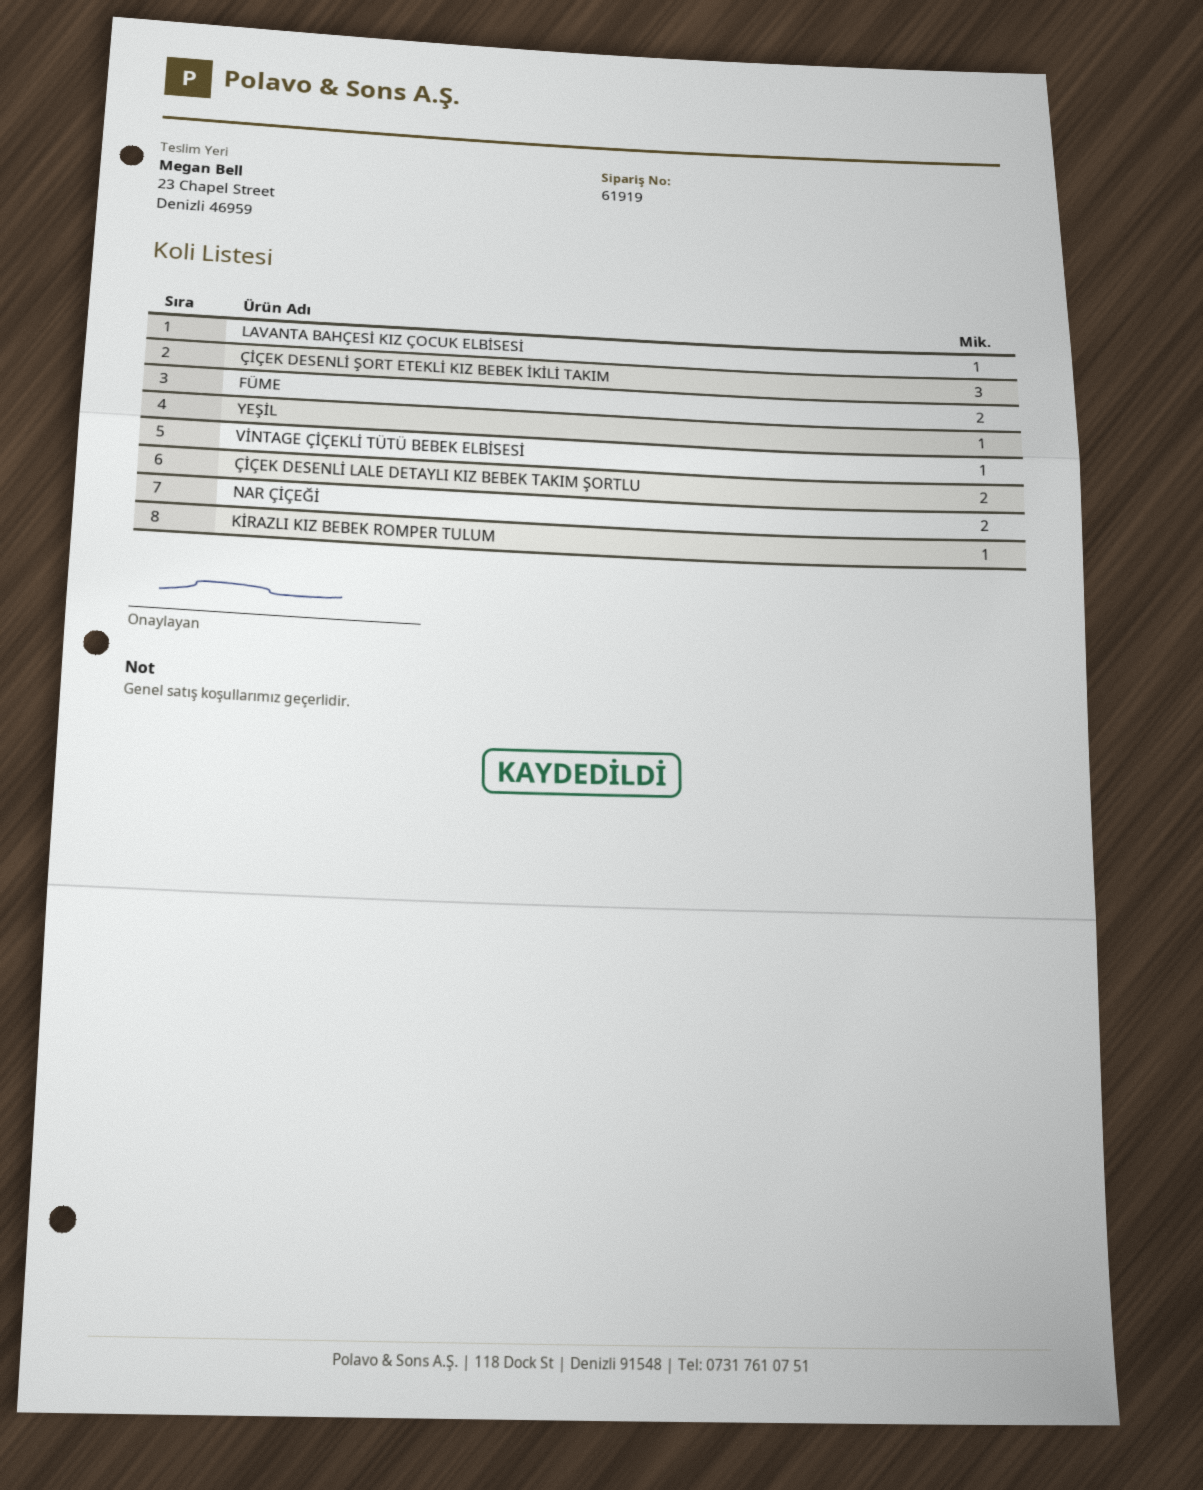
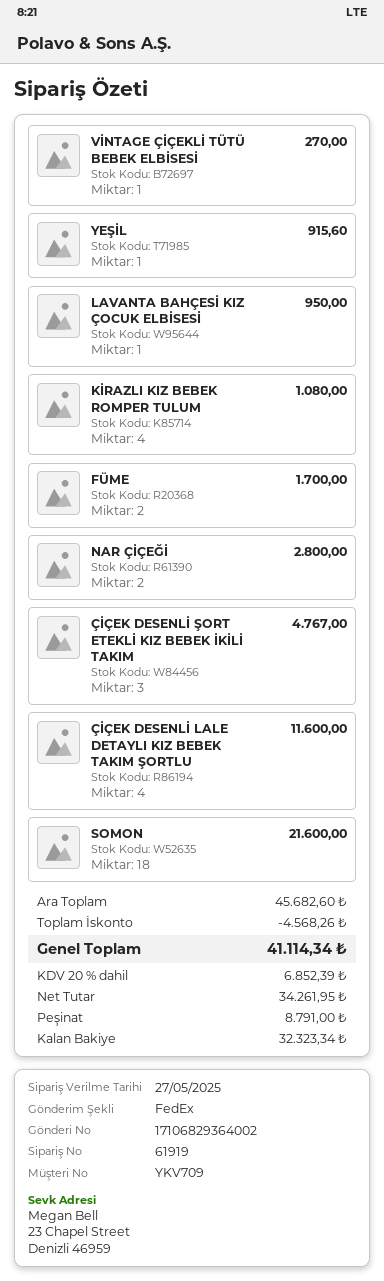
ÇİÇEK DESENLİ LALE DETAYLI KIZ BEBEK TAKIM ŞORTLU: 2 -> 4
KİRAZLI KIZ BEBEK ROMPER TULUM: 1 -> 4
SOMON: none -> 18

